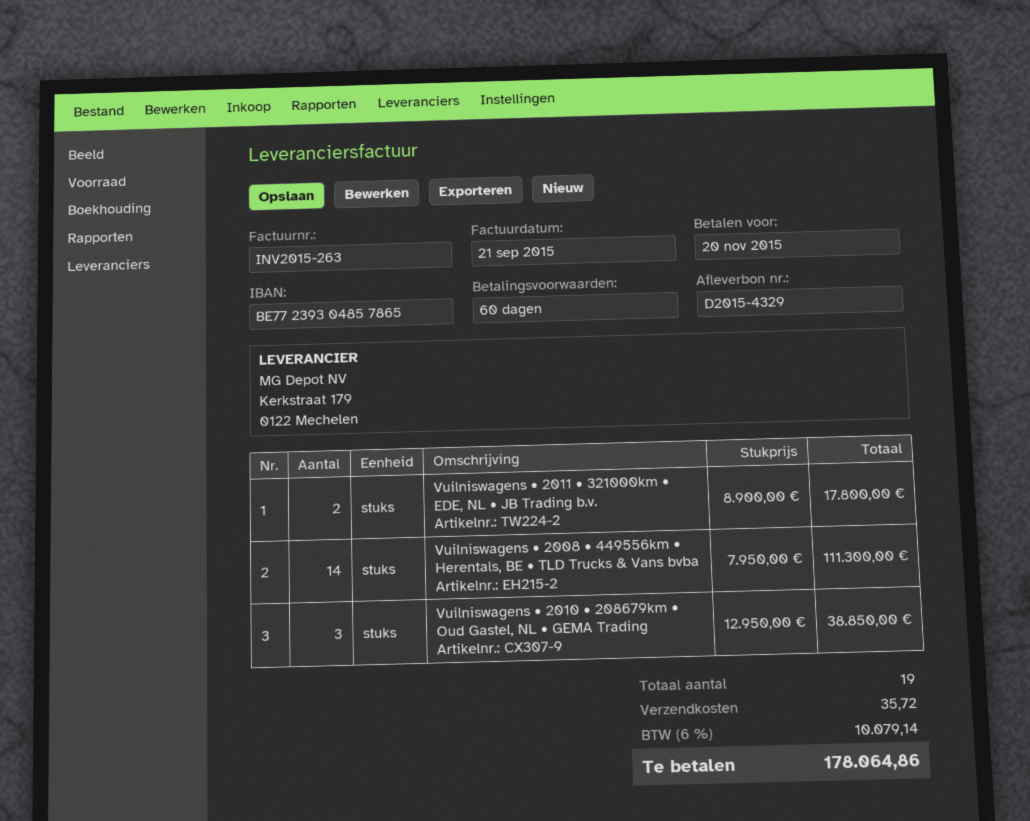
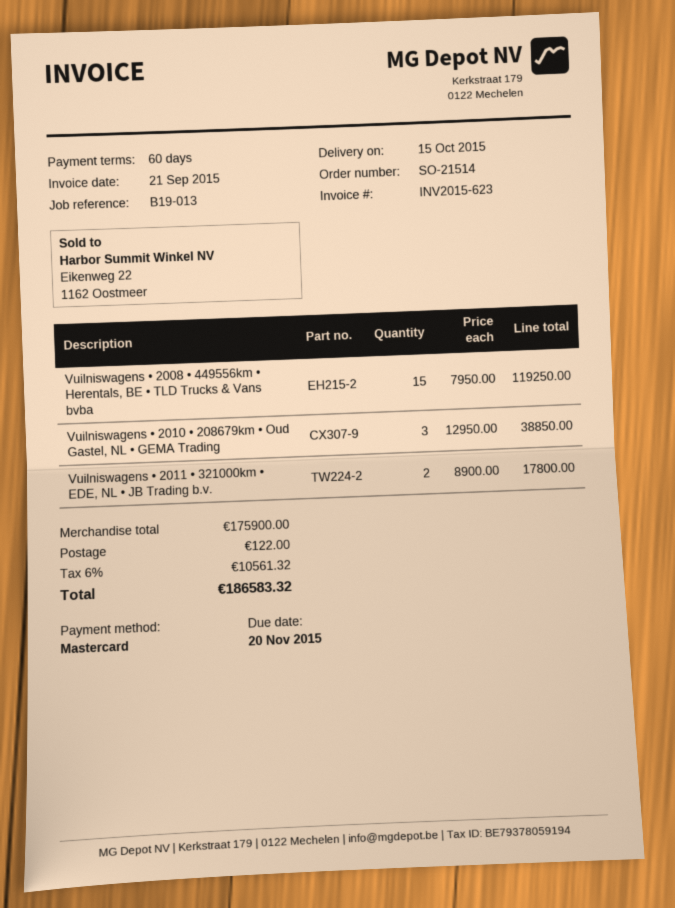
invoice number: INV2015-263 -> INV2015-623
Vuilniswagens • 2008 • 449556km • Herentals, BE • TLD Trucks & Vans bvba: 14 x 7950.00 = 111300.00 -> 15 x 7950.00 = 119250.00
shipping: 35.72 -> 122.00
tax: 6% = 10079.14 -> 6% = 10561.32
total: 178064.86 -> 186583.32

